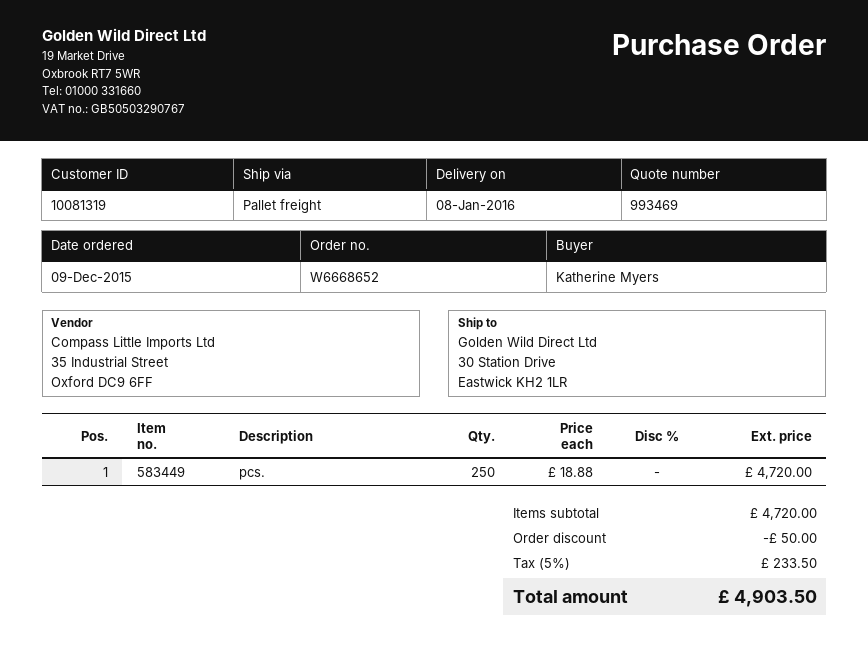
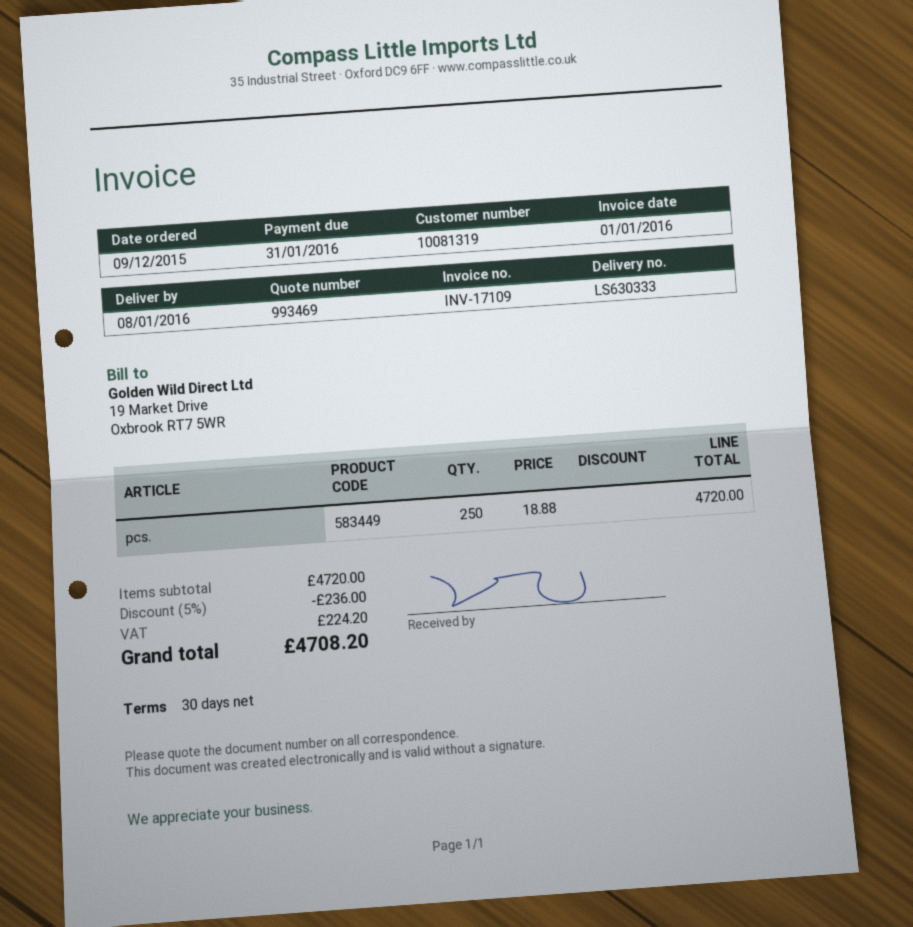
discount: 50.00 -> 236.00
tax: 233.50 -> 224.20
total: 4903.50 -> 4708.20

